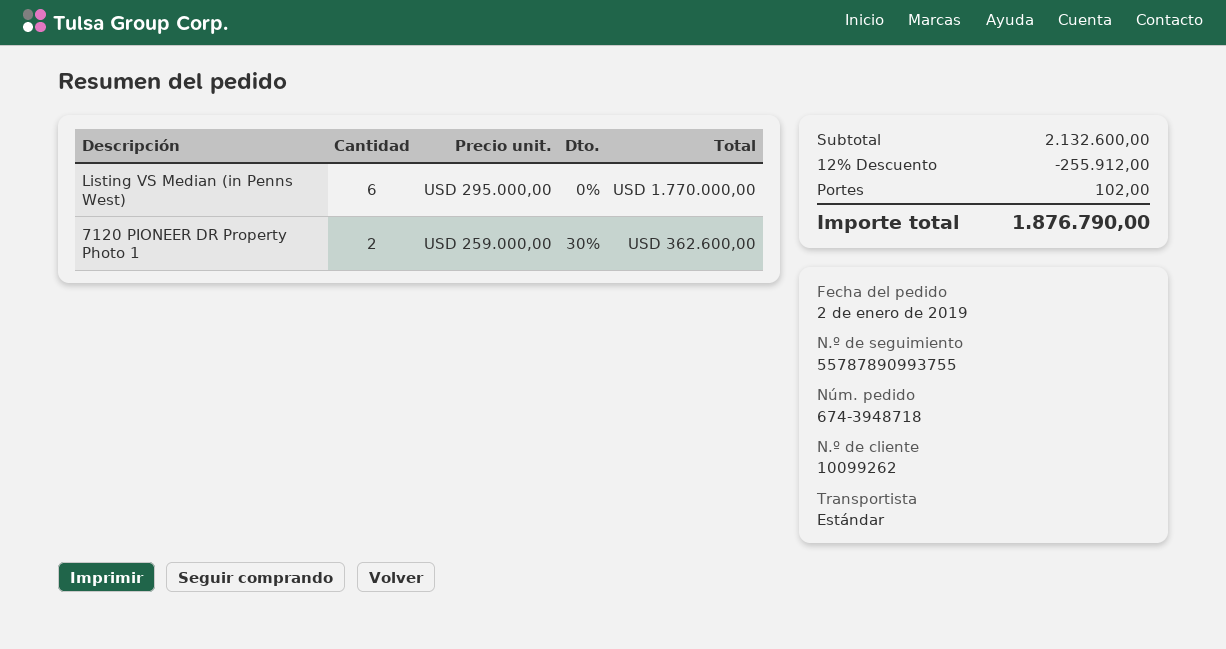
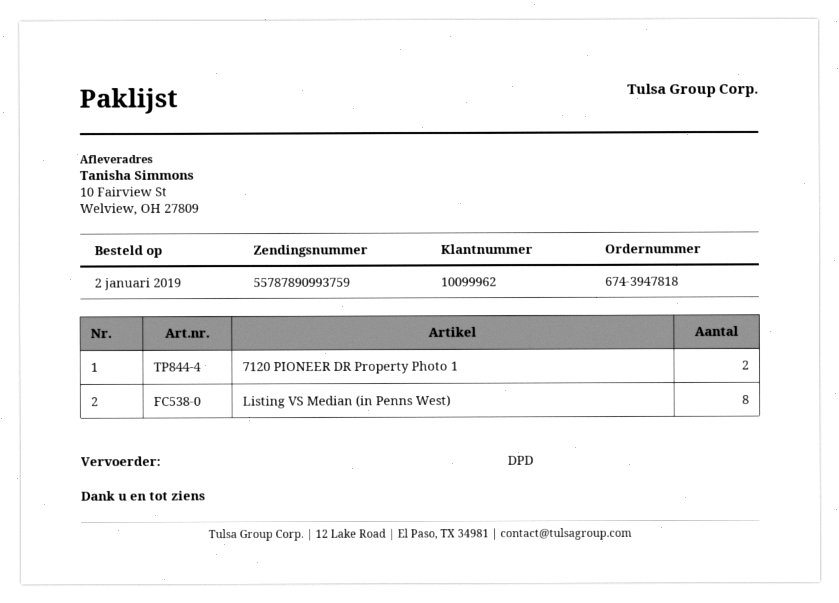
order number: 674-3948718 -> 674-3947818
customer number: 10099262 -> 10099962
shipping method: standard -> DPD
tracking number: 55787890993755 -> 55787890993759
Listing VS Median (in Penns West): 6 -> 8

